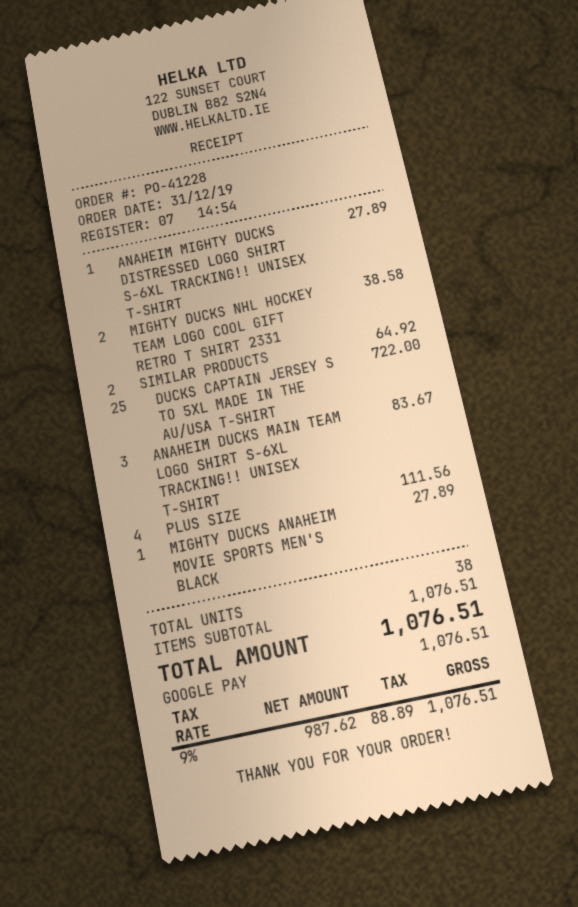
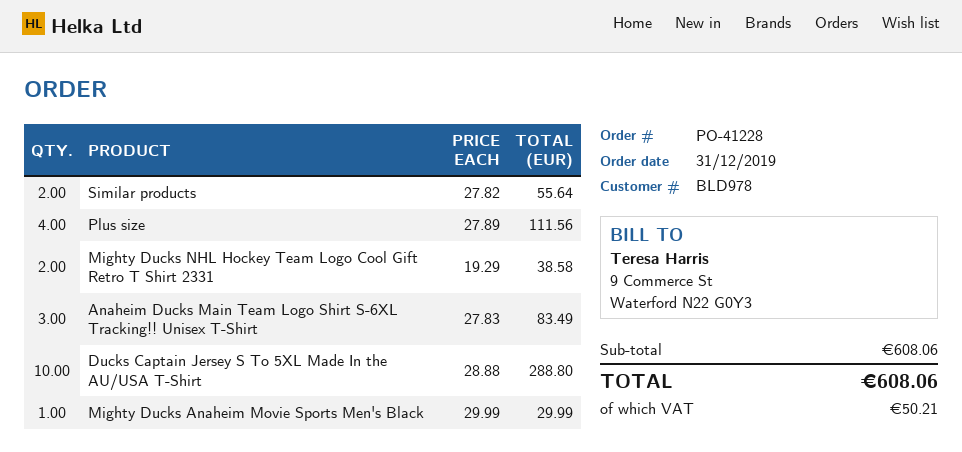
ANAHEIM MIGHTY DUCKS DISTRESSED LOGO SHIRT S-6XL TRACKING!! UNISEX T-SHIRT: 1 for 27.89 -> none
SIMILAR PRODUCTS: 2 for 64.92 -> 2 for 55.64
DUCKS CAPTAIN JERSEY S TO 5XL MADE IN THE AU/USA T-SHIRT: 25 for 722.00 -> 10 for 288.80
ANAHEIM DUCKS MAIN TEAM LOGO SHIRT S-6XL TRACKING!! UNISEX T-SHIRT: 3 for 83.67 -> 3 for 83.49
MIGHTY DUCKS ANAHEIM MOVIE SPORTS MEN'S BLACK: 1 for 27.89 -> 1 for 29.99
subtotal: 1076.51 -> 608.06
tax: 88.89 -> 50.21
total: 1076.51 -> 608.06

